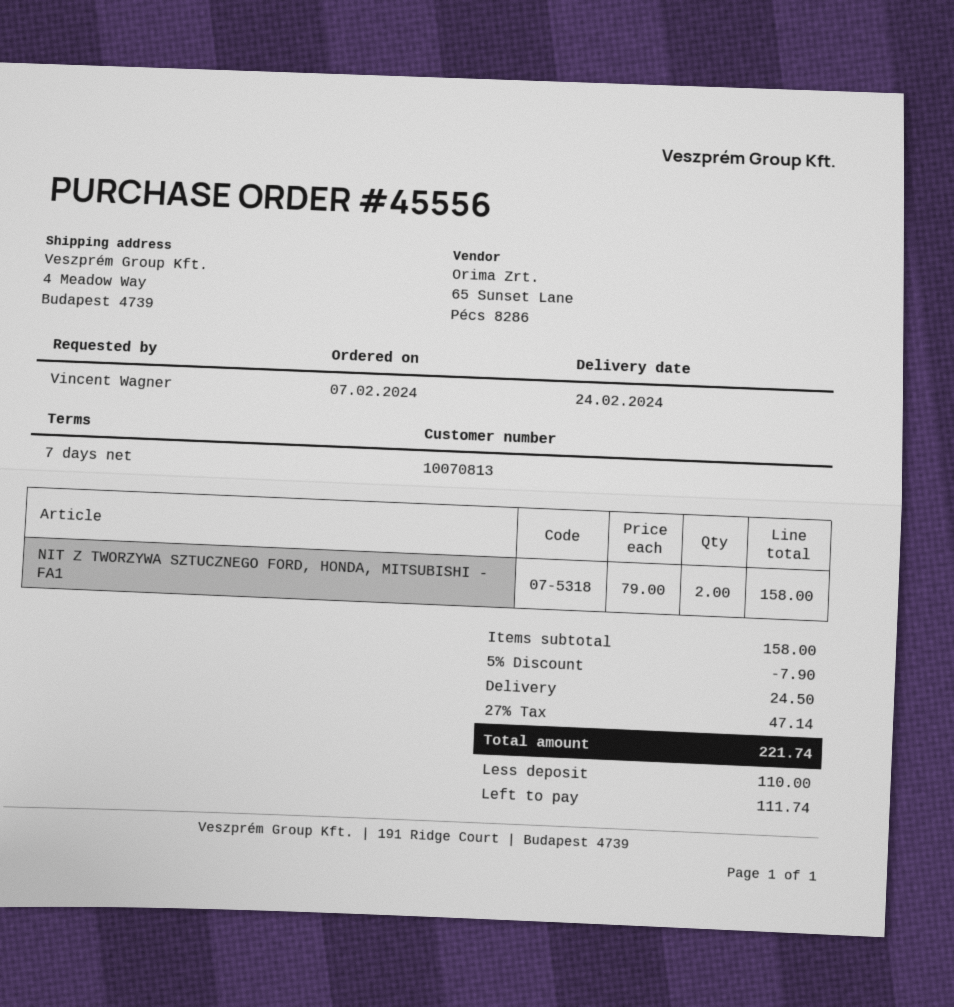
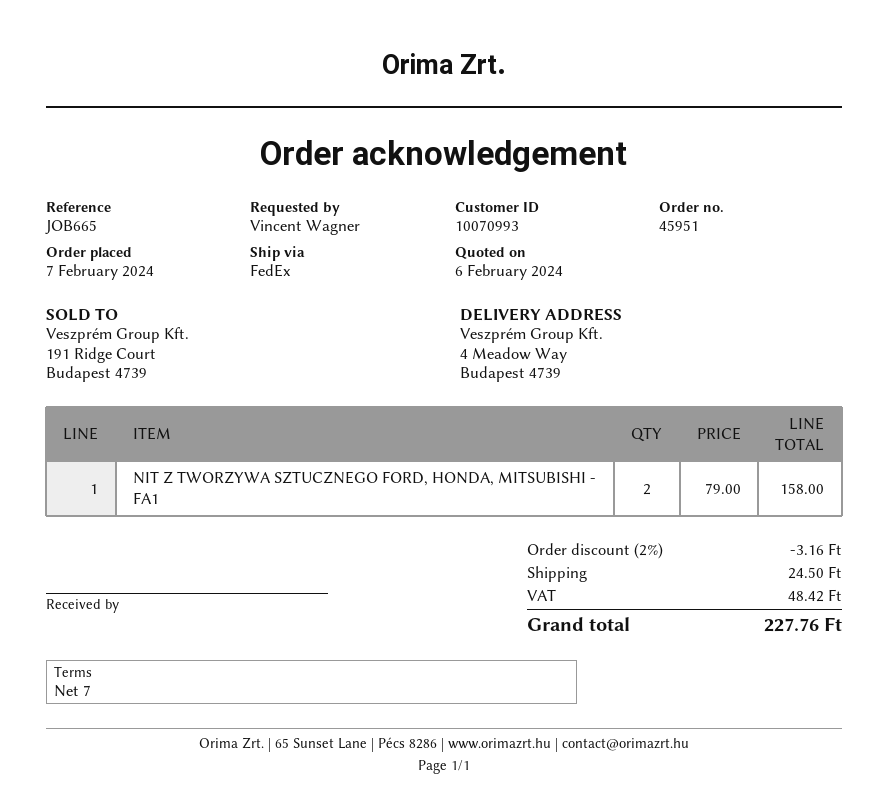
order number: 45556 -> 45951
customer number: 10070813 -> 10070993
discount: 5% = 7.90 -> 2% = 3.16
tax: 47.14 -> 48.42
total: 221.74 -> 227.76

